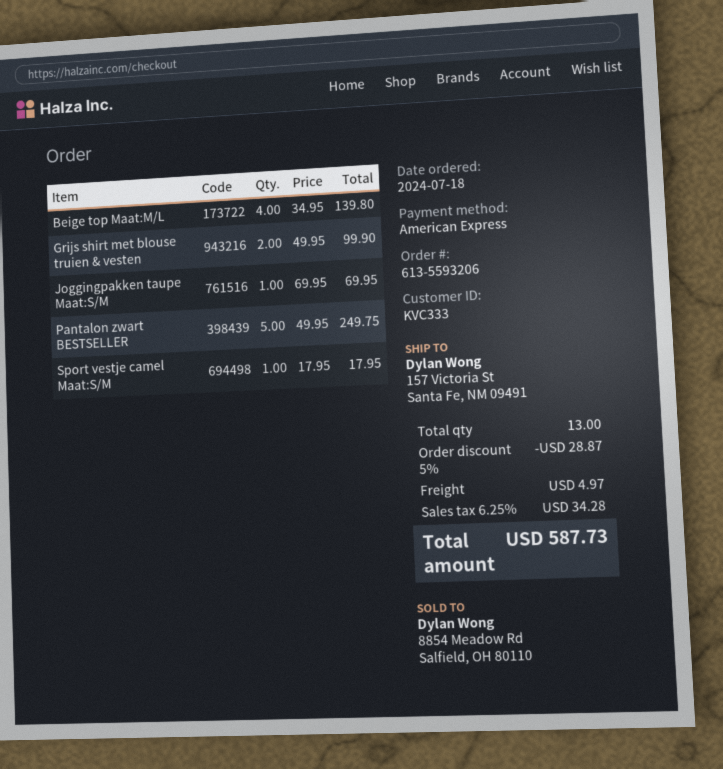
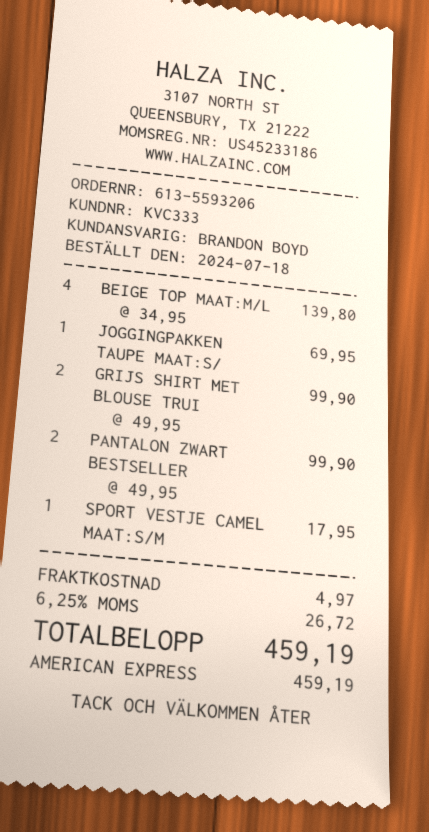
Pantalon zwart BESTSELLER: 5 x 49.95 = 249.75 -> 2 x 49.95 = 99.90
discount: 5% = 28.87 -> none
tax: 6.25% = 34.28 -> 6.25% = 26.72
total: 587.73 -> 459.19

